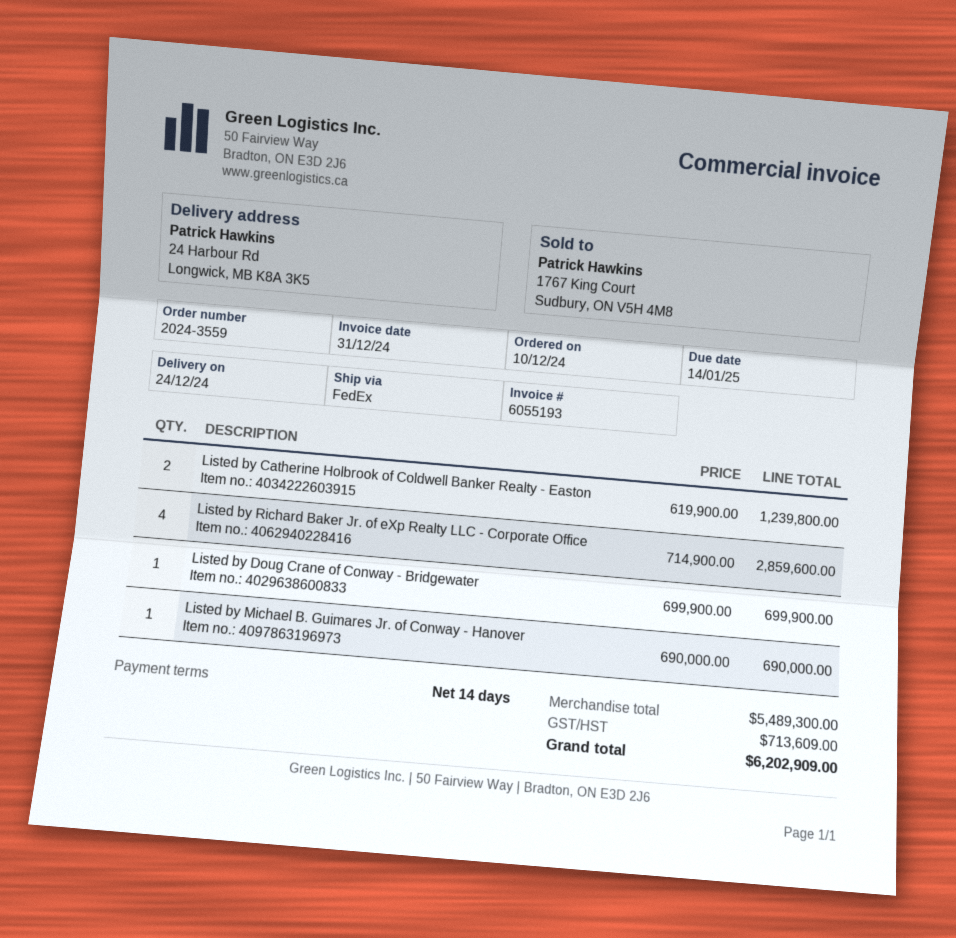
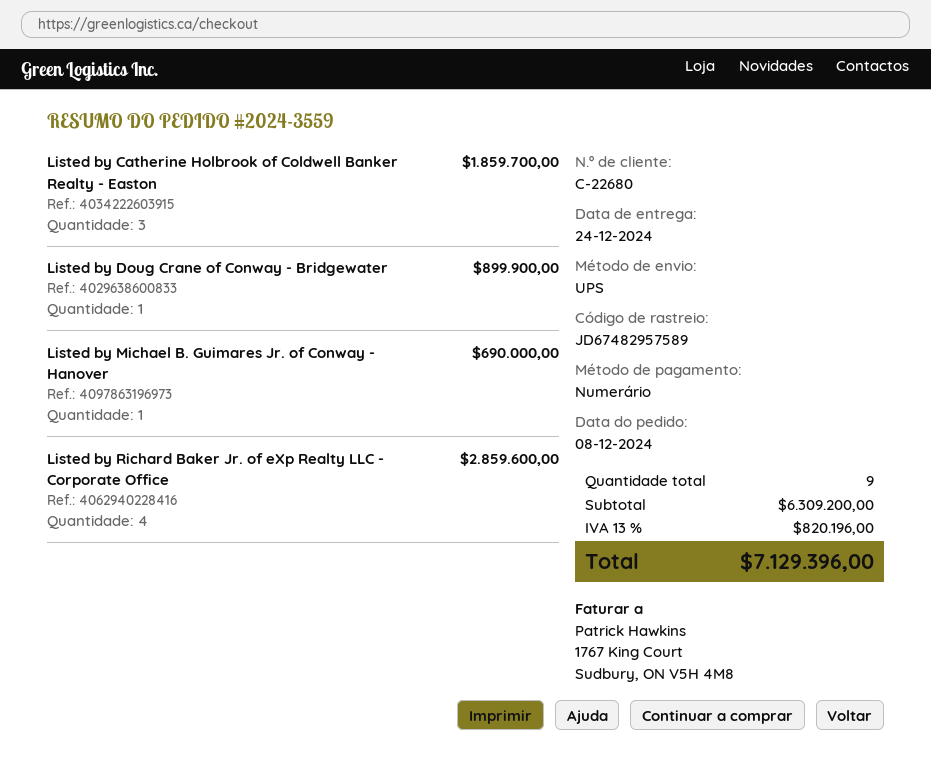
order date: 2024-12-10 -> 2024-12-08
shipping method: FedEx -> UPS
Listed by Catherine Holbrook of Coldwell Banker Realty - Easton: 2 for 1239800.00 -> 3 for 1859700.00
Listed by Doug Crane of Conway - Bridgewater: 1 for 699900.00 -> 1 for 899900.00
subtotal: 5489300.00 -> 6309200.00
tax: 713609.00 -> 820196.00
total: 6202909.00 -> 7129396.00

